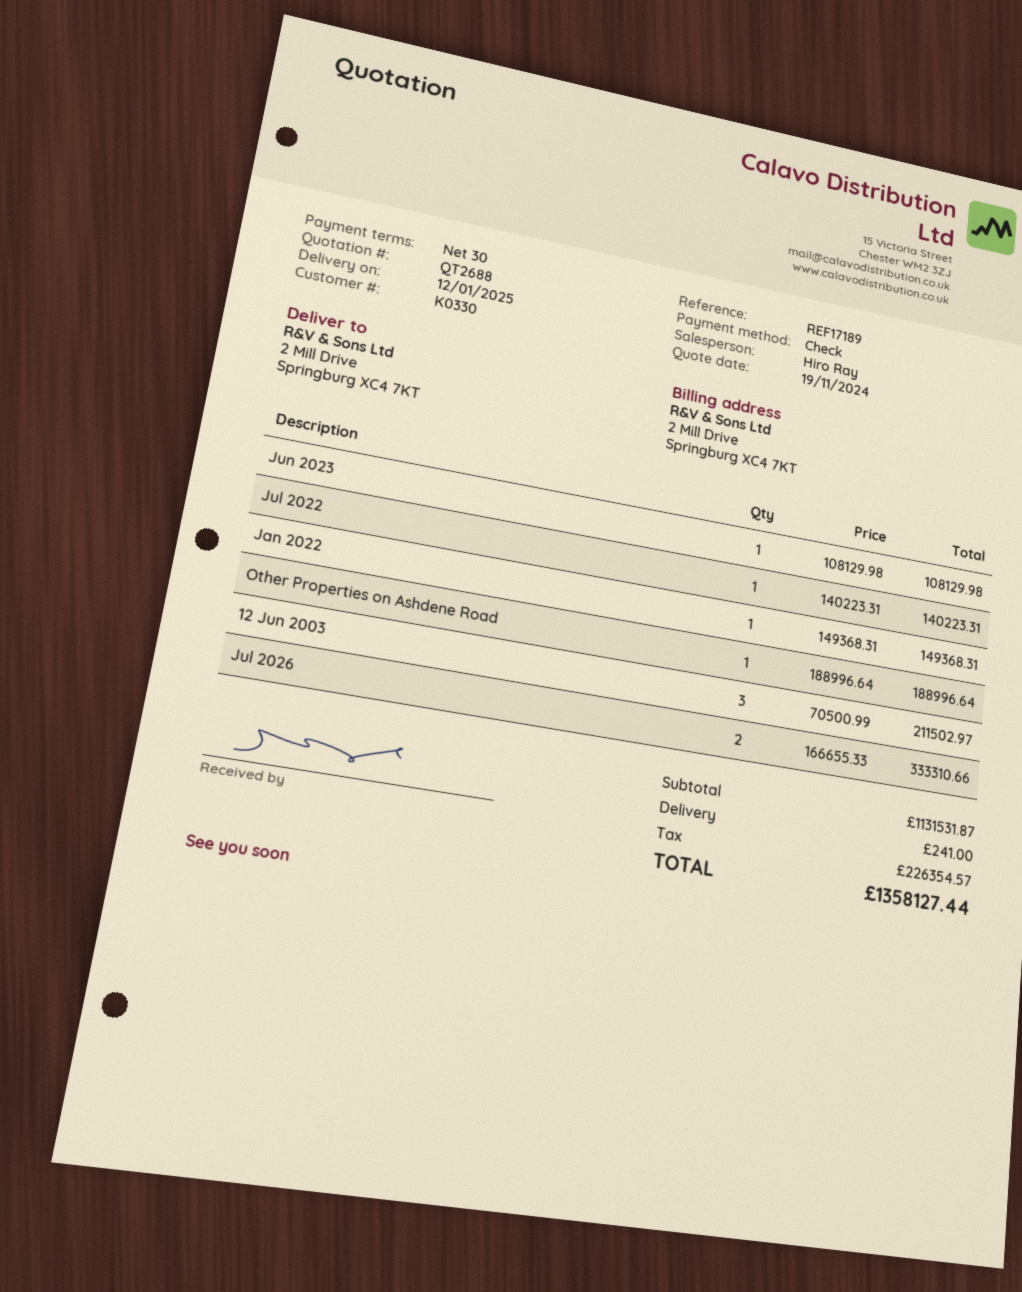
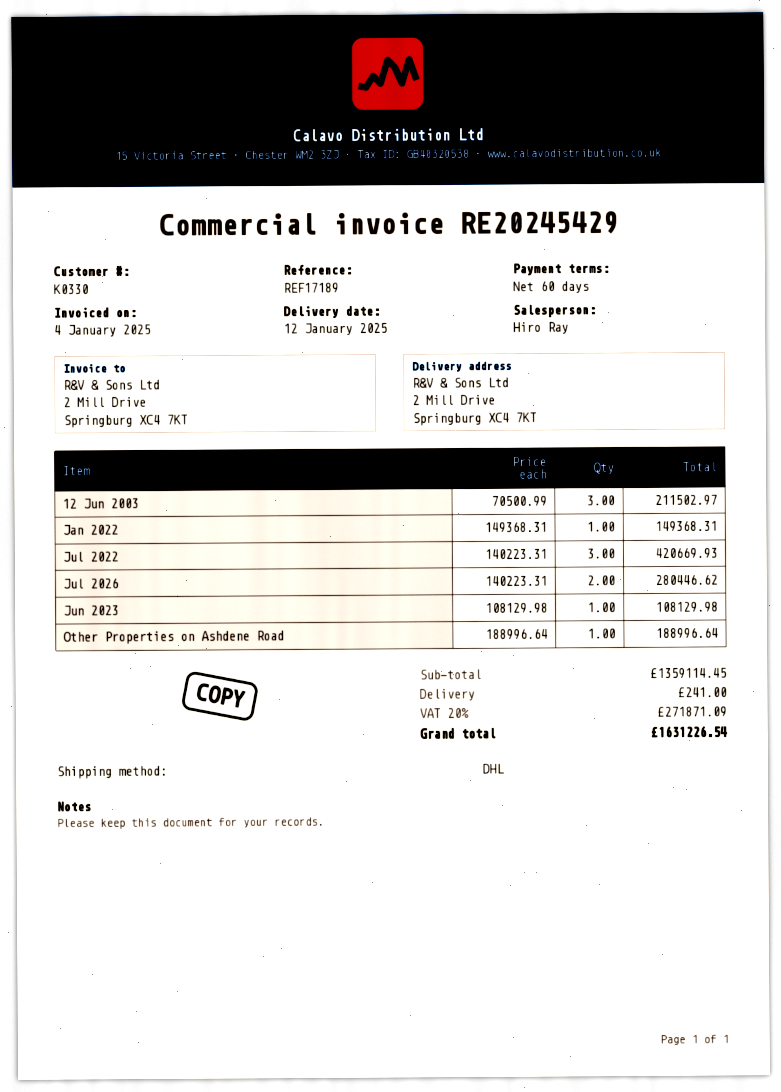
payment terms: 30 days -> 60 days
Jul 2022: 1 x 140223.31 = 140223.31 -> 3 x 140223.31 = 420669.93
Jul 2026: 2 x 166655.33 = 333310.66 -> 2 x 140223.31 = 280446.62
subtotal: 1131531.87 -> 1359114.45
tax: 226354.57 -> 271871.09
total: 1358127.44 -> 1631226.54

